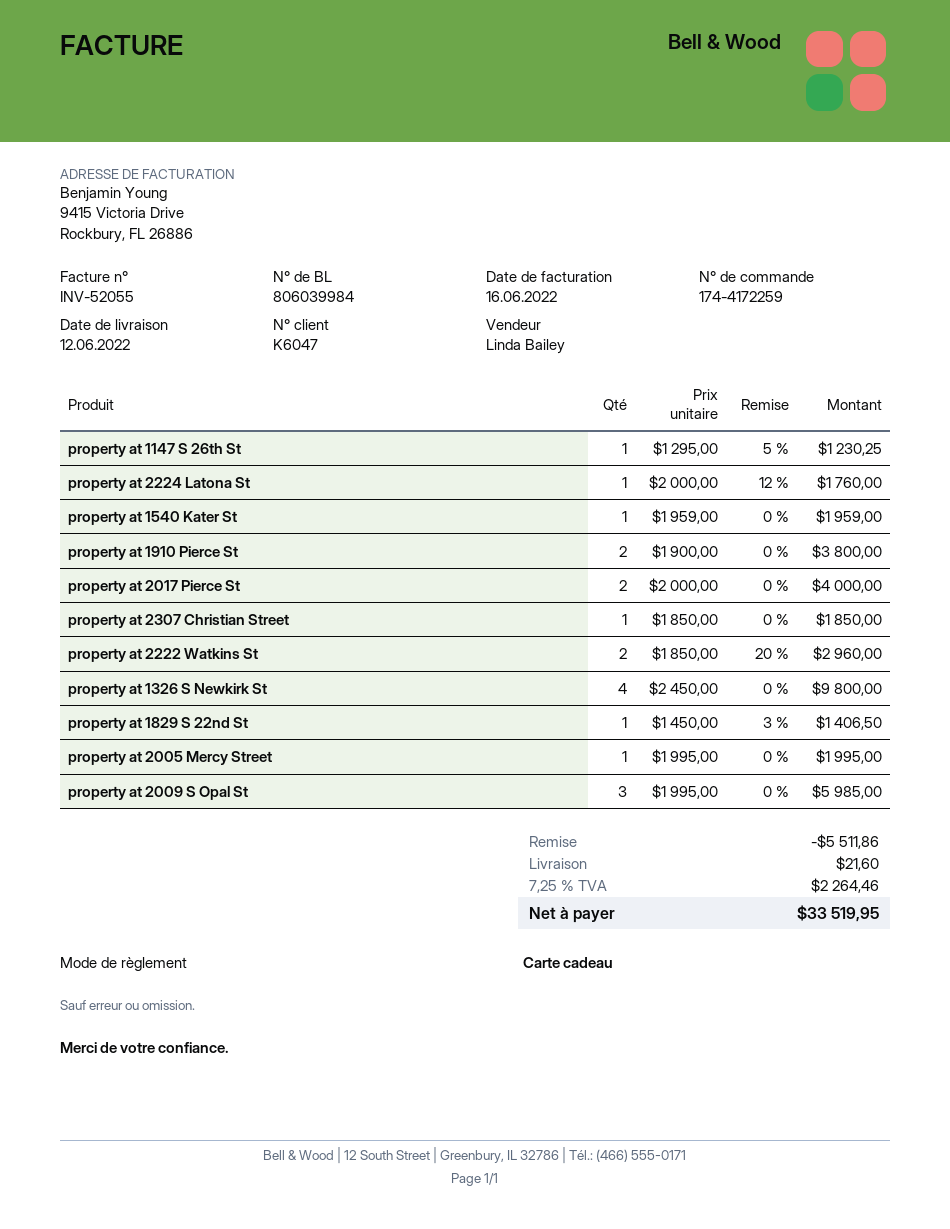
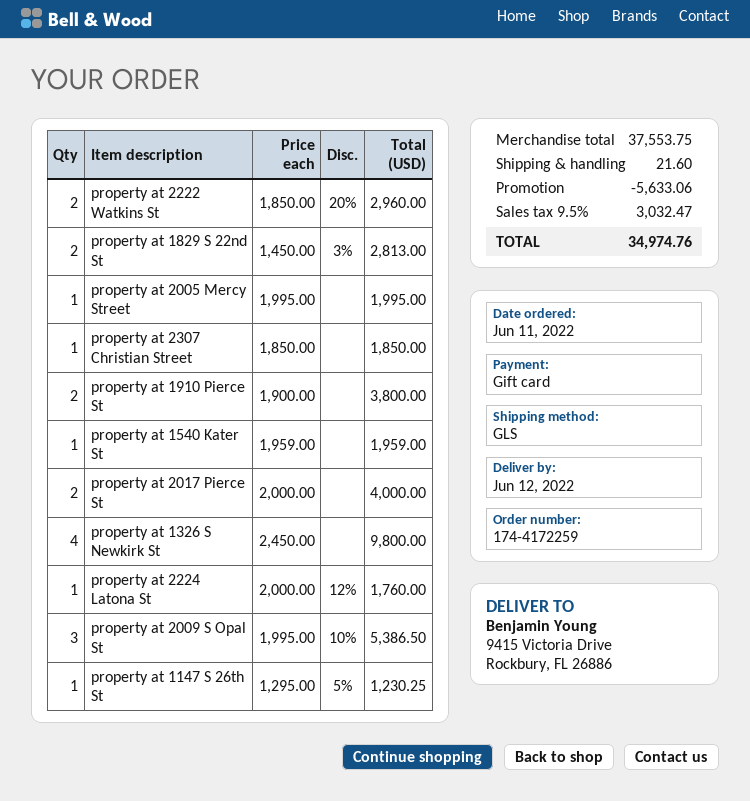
property at 1829 S 22nd St: 1 x 1450.00 - 3% = 1406.50 -> 2 x 1450.00 - 3% = 2813.00
property at 2009 S Opal St: 3 x 1995.00 = 5985.00 -> 3 x 1995.00 - 10% = 5386.50
discount: 5511.86 -> 5633.06
tax: 7.25% = 2264.46 -> 9.5% = 3032.47
total: 33519.95 -> 34974.76

